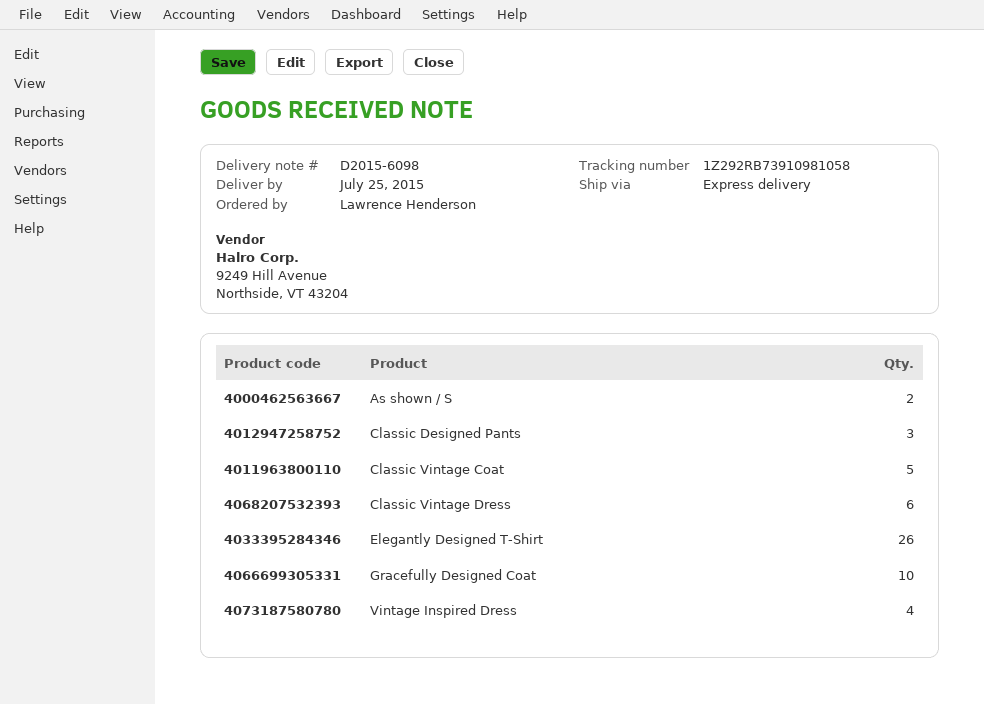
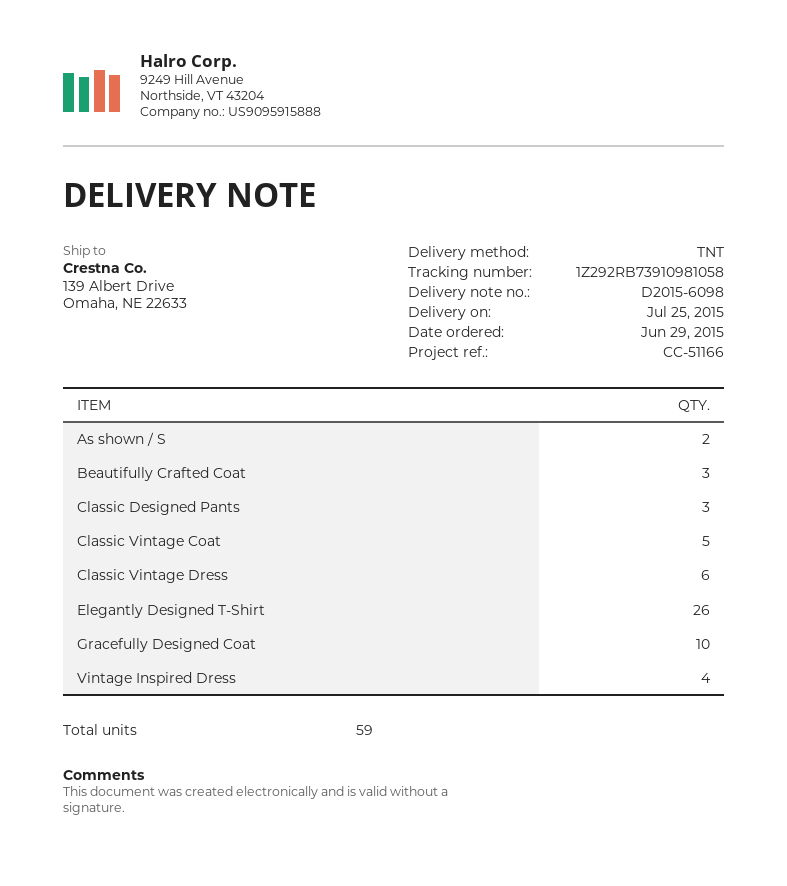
shipping method: express -> TNT
Beautifully Crafted Coat: none -> 3

